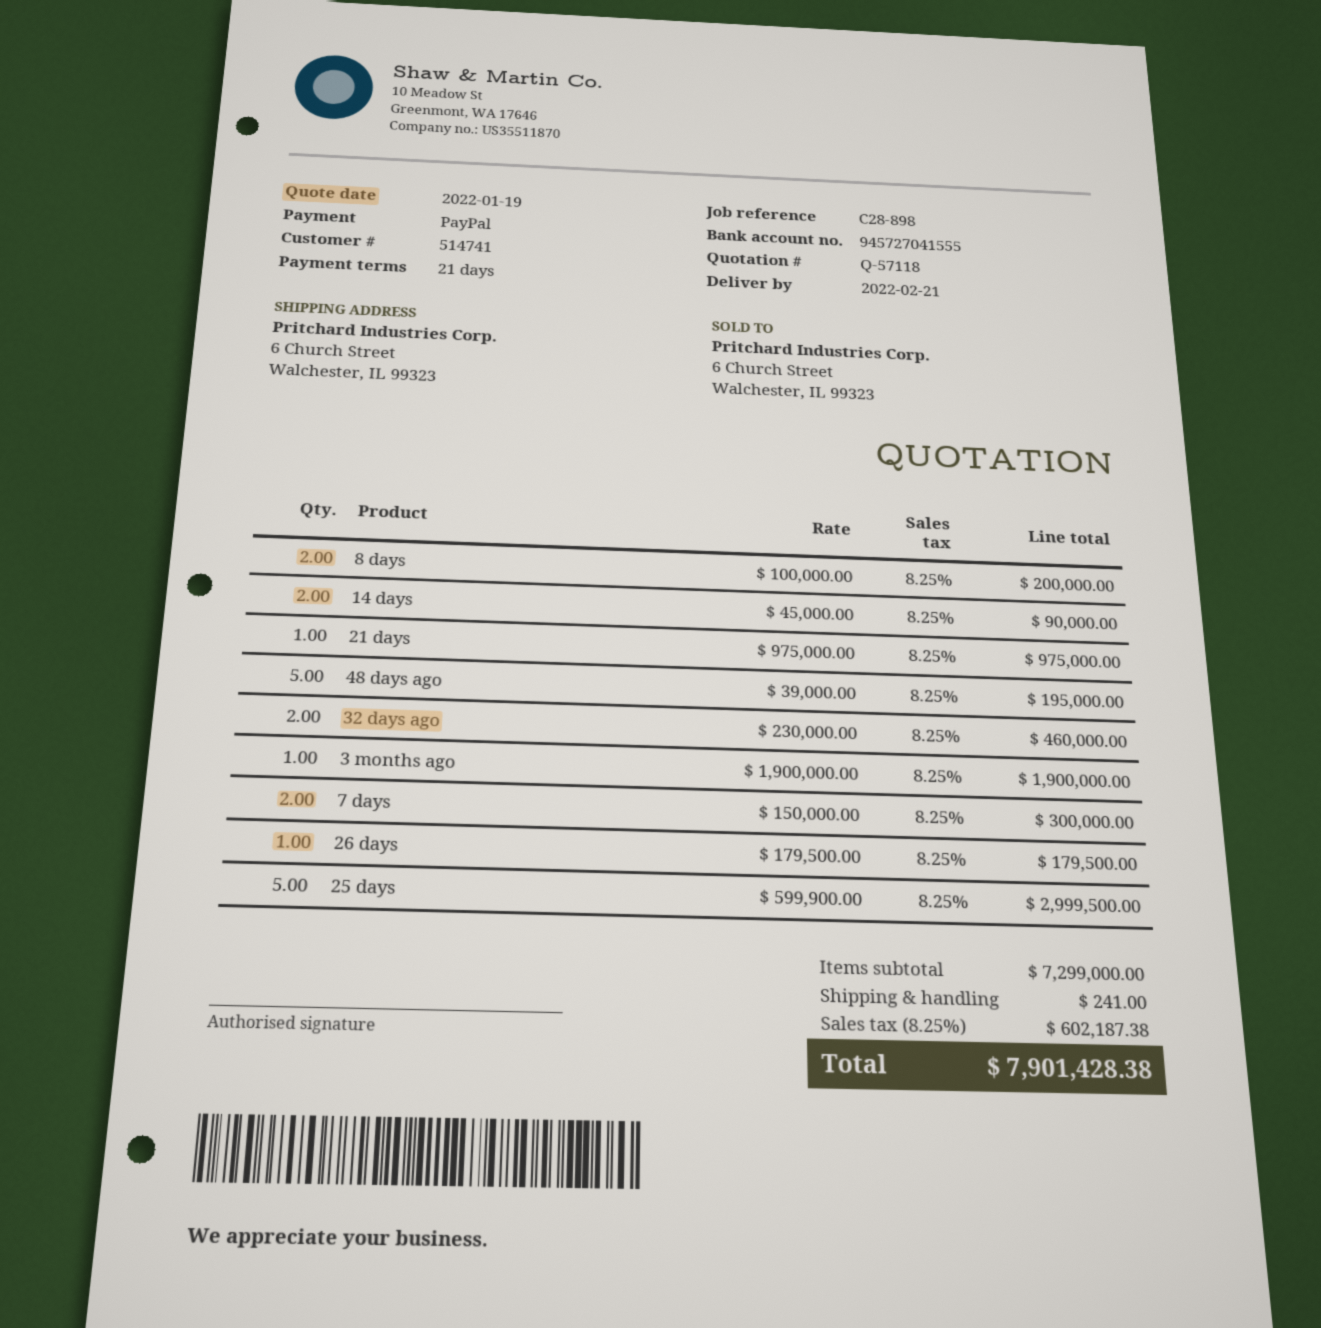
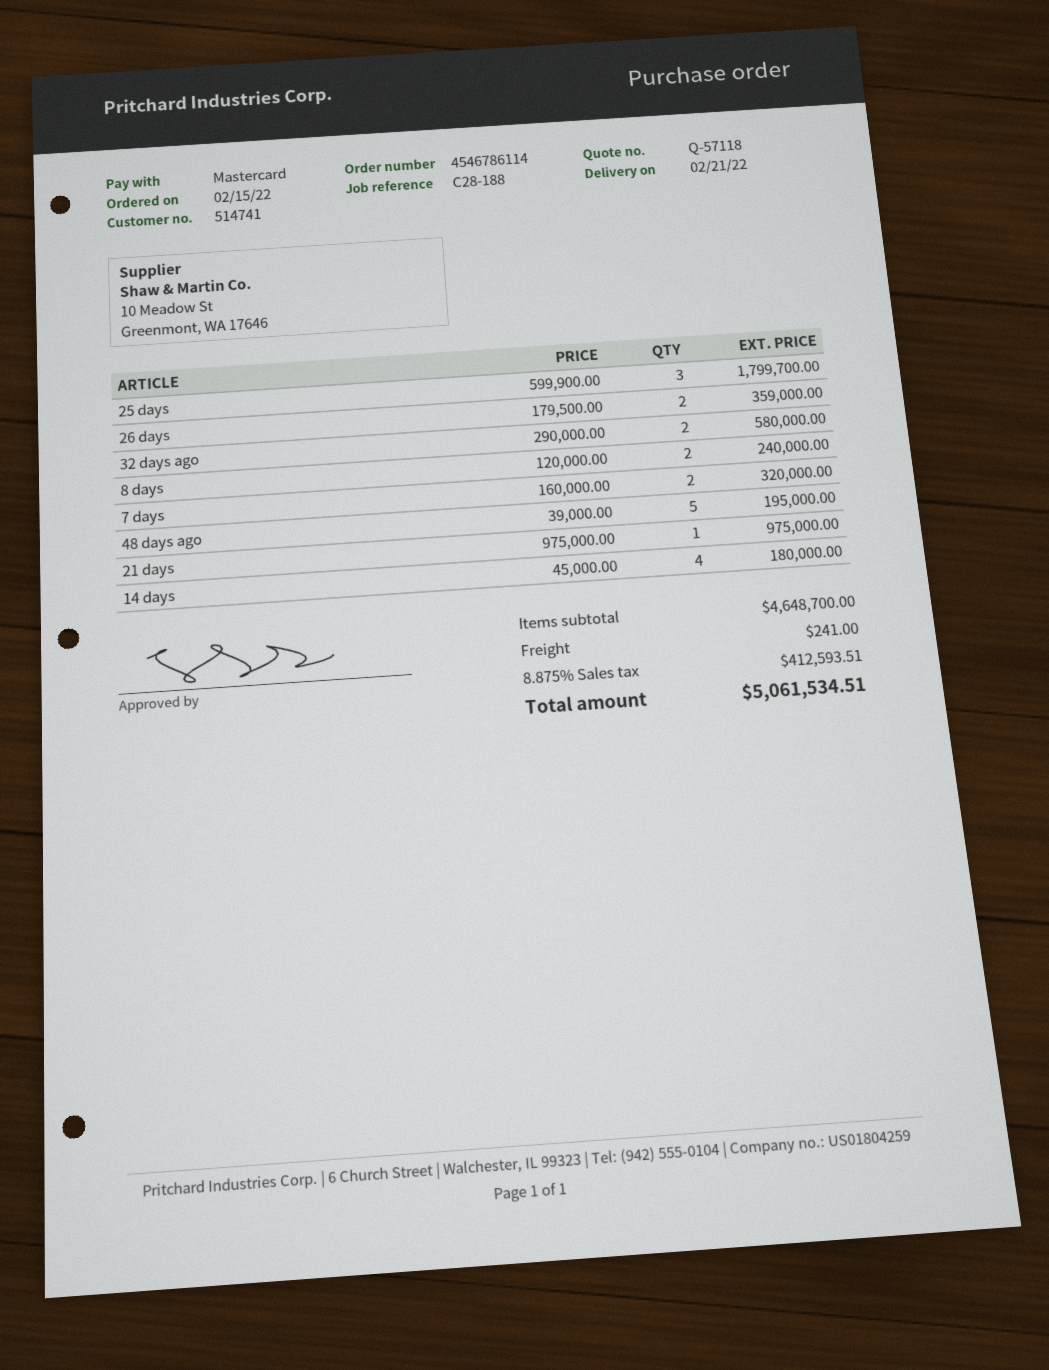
reference: C28-898 -> C28-188
payment method: PayPal -> Mastercard
8 days: 2 x 100000.00 = 200000.00 -> 2 x 120000.00 = 240000.00
14 days: 2 x 45000.00 = 90000.00 -> 4 x 45000.00 = 180000.00
32 days ago: 2 x 230000.00 = 460000.00 -> 2 x 290000.00 = 580000.00
3 months ago: 1 x 1900000.00 = 1900000.00 -> none
7 days: 2 x 150000.00 = 300000.00 -> 2 x 160000.00 = 320000.00
26 days: 1 x 179500.00 = 179500.00 -> 2 x 179500.00 = 359000.00
25 days: 5 x 599900.00 = 2999500.00 -> 3 x 599900.00 = 1799700.00
subtotal: 7299000.00 -> 4648700.00
tax: 8.25% = 602187.38 -> 8.875% = 412593.51
total: 7901428.38 -> 5061534.51

